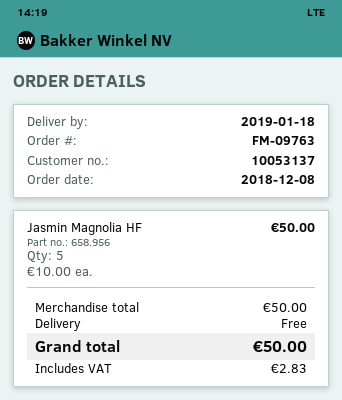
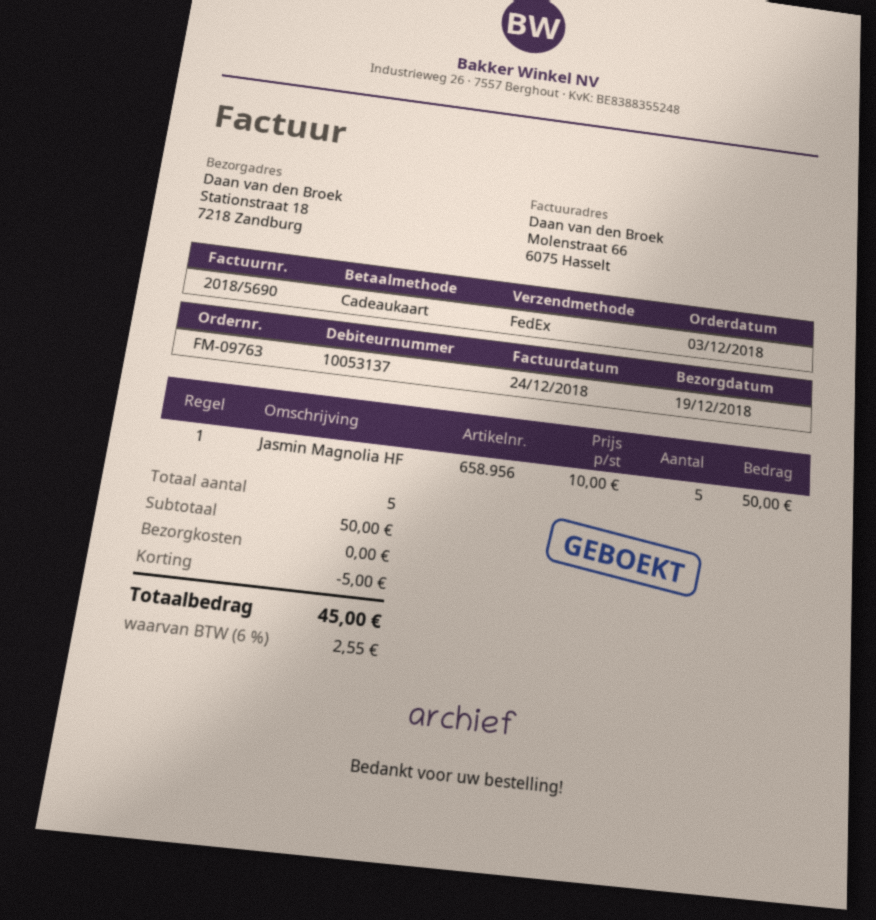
order date: 2018-12-08 -> 2018-12-03
delivery date: 2019-01-18 -> 2018-12-19
discount: none -> 5.00
tax: 2.83 -> 2.55
total: 50.00 -> 45.00

